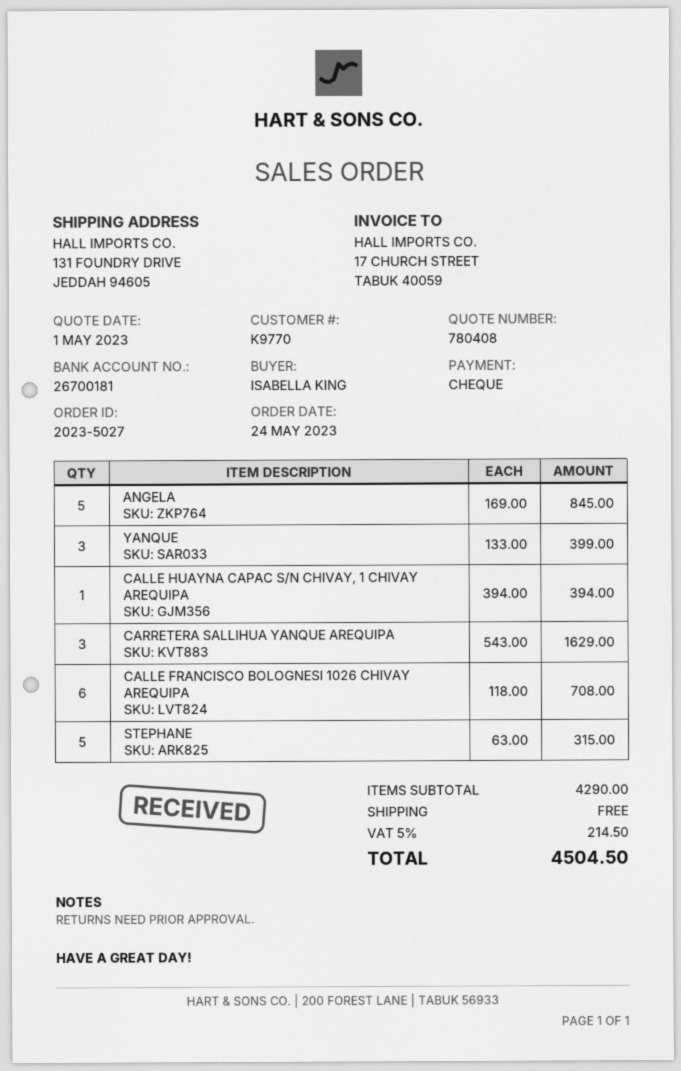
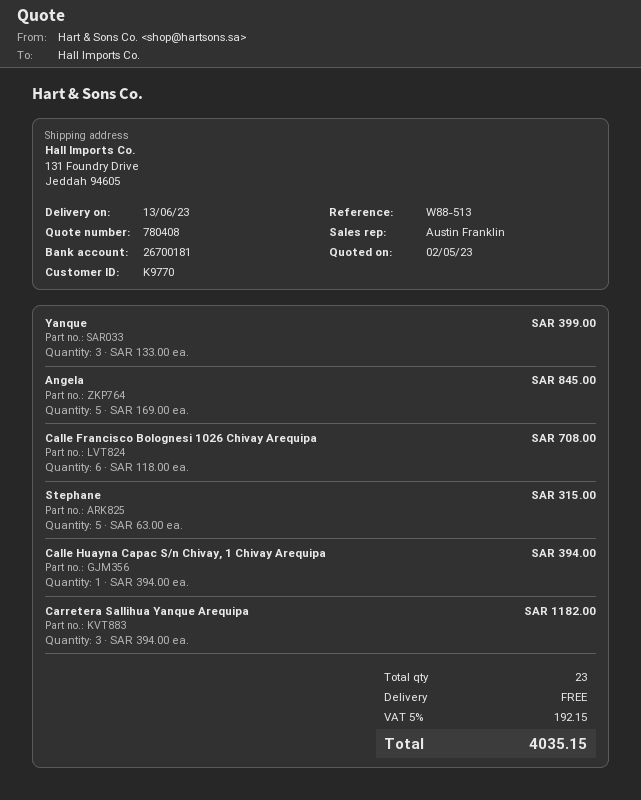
quote date: 2023-05-01 -> 2023-05-02
CARRETERA SALLIHUA YANQUE AREQUIPA: 3 x 543.00 = 1629.00 -> 3 x 394.00 = 1182.00
tax: 5% = 214.50 -> 5% = 192.15
total: 4504.50 -> 4035.15

